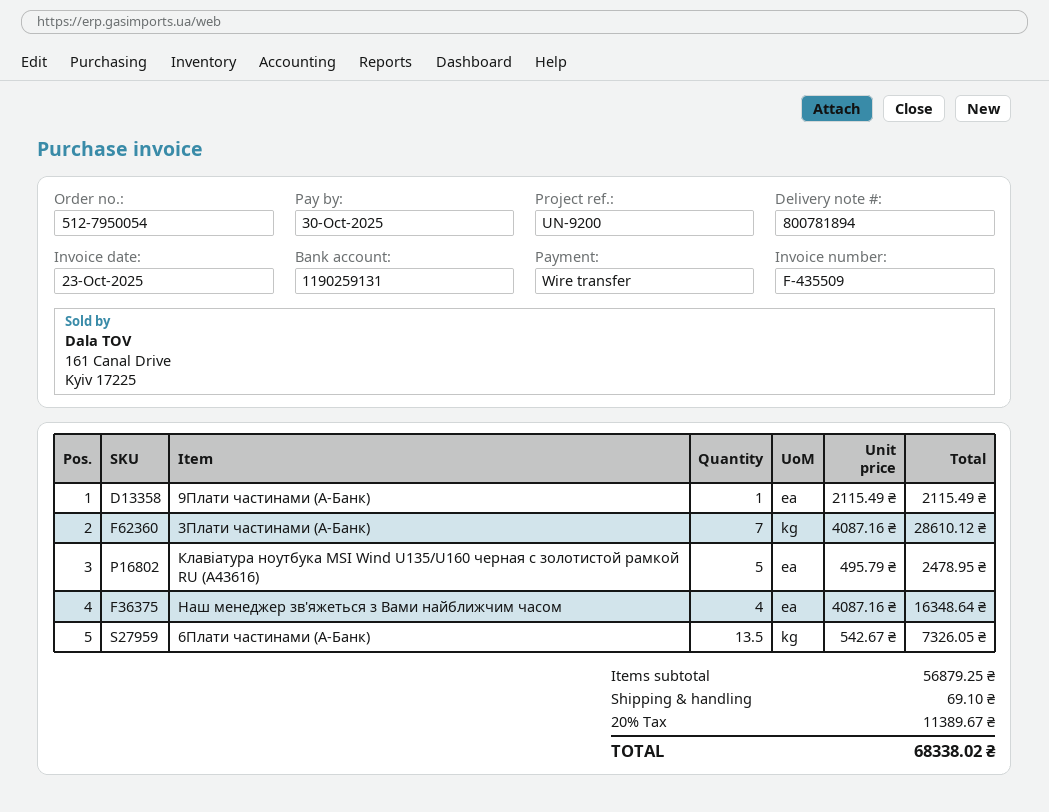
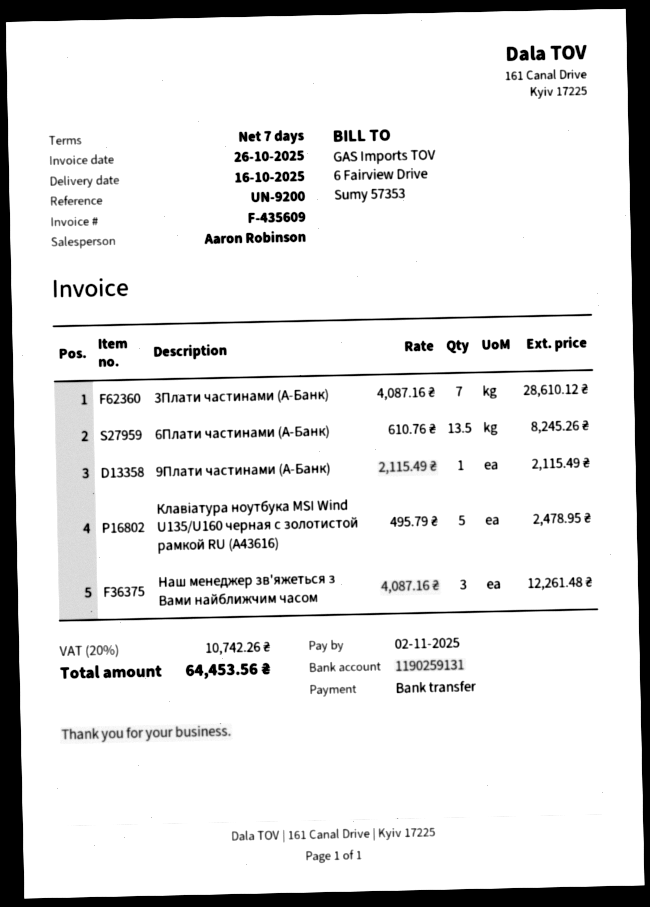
invoice number: F-435509 -> F-435609
invoice date: 2025-10-23 -> 2025-10-26
due date: 2025-10-30 -> 2025-11-02
Наш менеджер зв'яжеться з Вами найближчим часом: 4 x 4087.16 = 16348.64 -> 3 x 4087.16 = 12261.48
6Плати частинами (А-Банк): 13.5 x 542.67 = 7326.05 -> 13.5 x 610.76 = 8245.26
shipping: 69.10 -> none
tax: 20% = 11389.67 -> 20% = 10742.26
total: 68338.02 -> 64453.56

